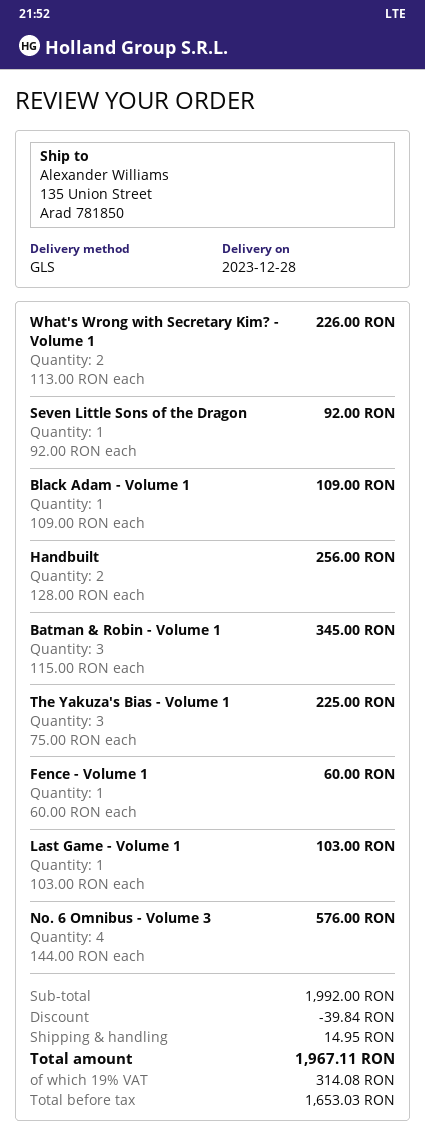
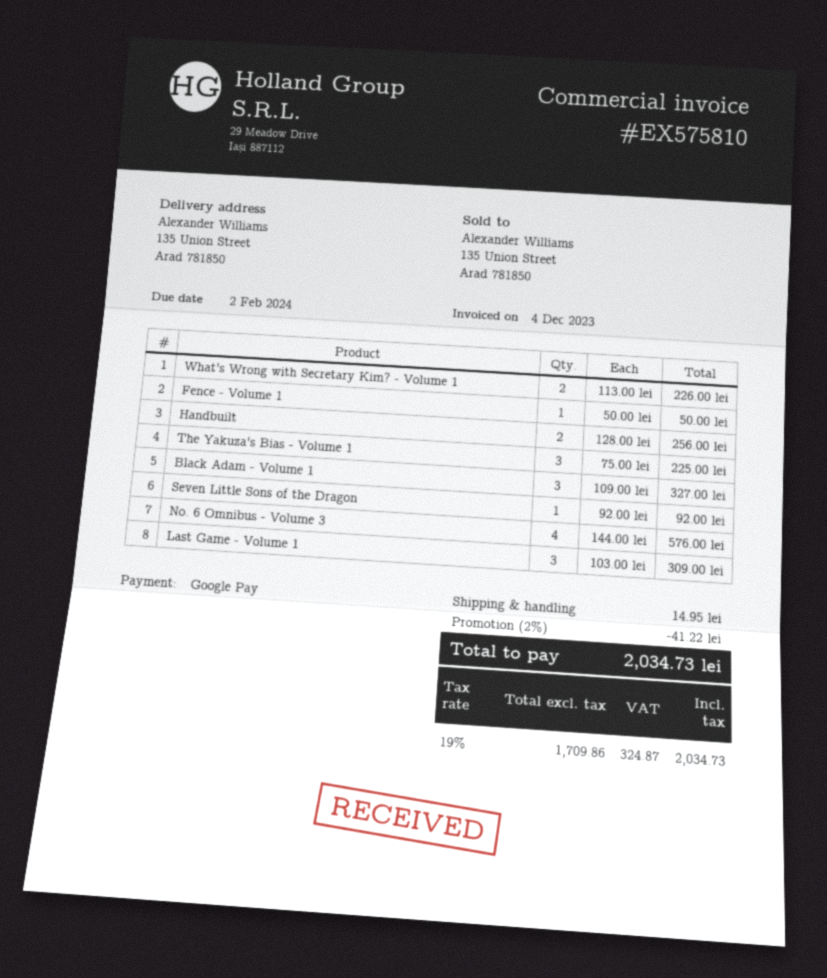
Black Adam - Volume 1: 1 x 109.00 = 109.00 -> 3 x 109.00 = 327.00
Batman & Robin - Volume 1: 3 x 115.00 = 345.00 -> none
Fence - Volume 1: 1 x 60.00 = 60.00 -> 1 x 50.00 = 50.00
Last Game - Volume 1: 1 x 103.00 = 103.00 -> 3 x 103.00 = 309.00
discount: 39.84 -> 41.22
net: 1653.03 -> 1709.86
tax: 19% = 314.08 -> 19% = 324.87
total: 1967.11 -> 2034.73

